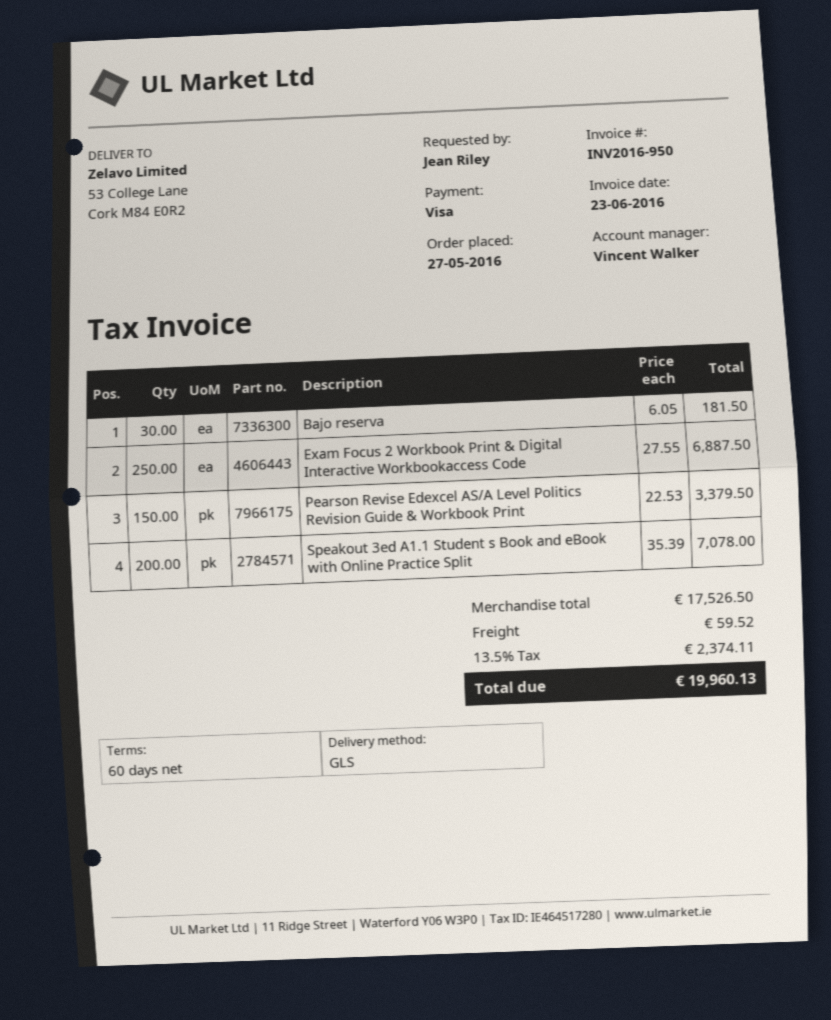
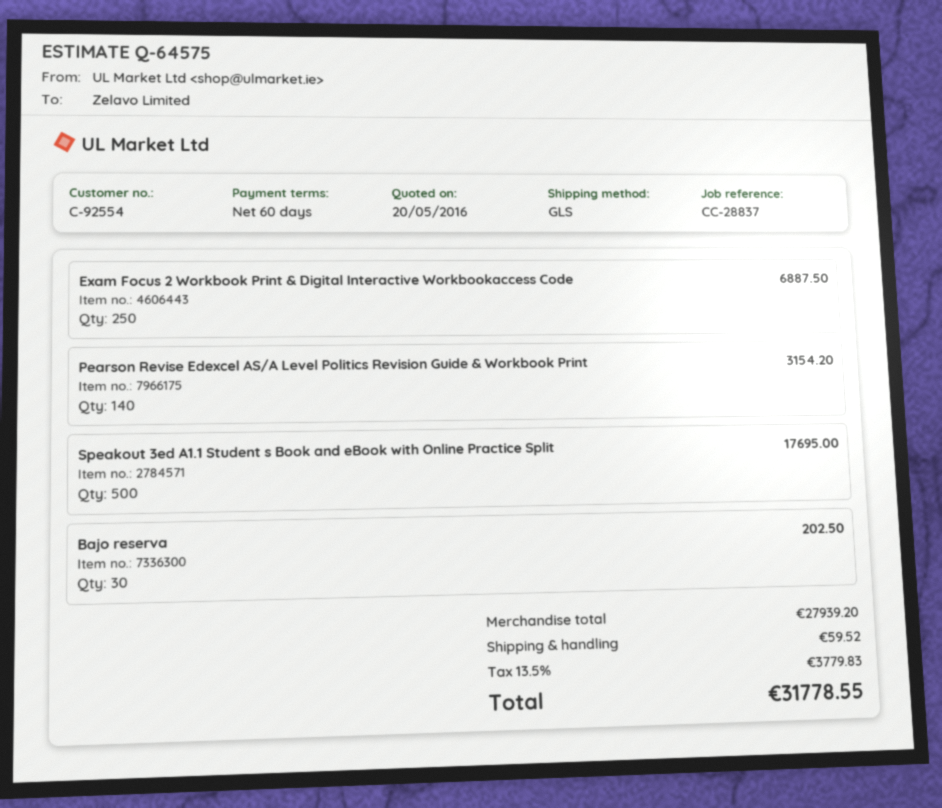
Bajo reserva: 30 for 181.50 -> 30 for 202.50
Pearson Revise Edexcel AS/A Level Politics Revision Guide & Workbook Print: 150 for 3379.50 -> 140 for 3154.20
Speakout 3ed A1.1 Student s Book and eBook with Online Practice Split: 200 for 7078.00 -> 500 for 17695.00
subtotal: 17526.50 -> 27939.20
tax: 13.5% = 2374.11 -> 13.5% = 3779.83
total: 19960.13 -> 31778.55

